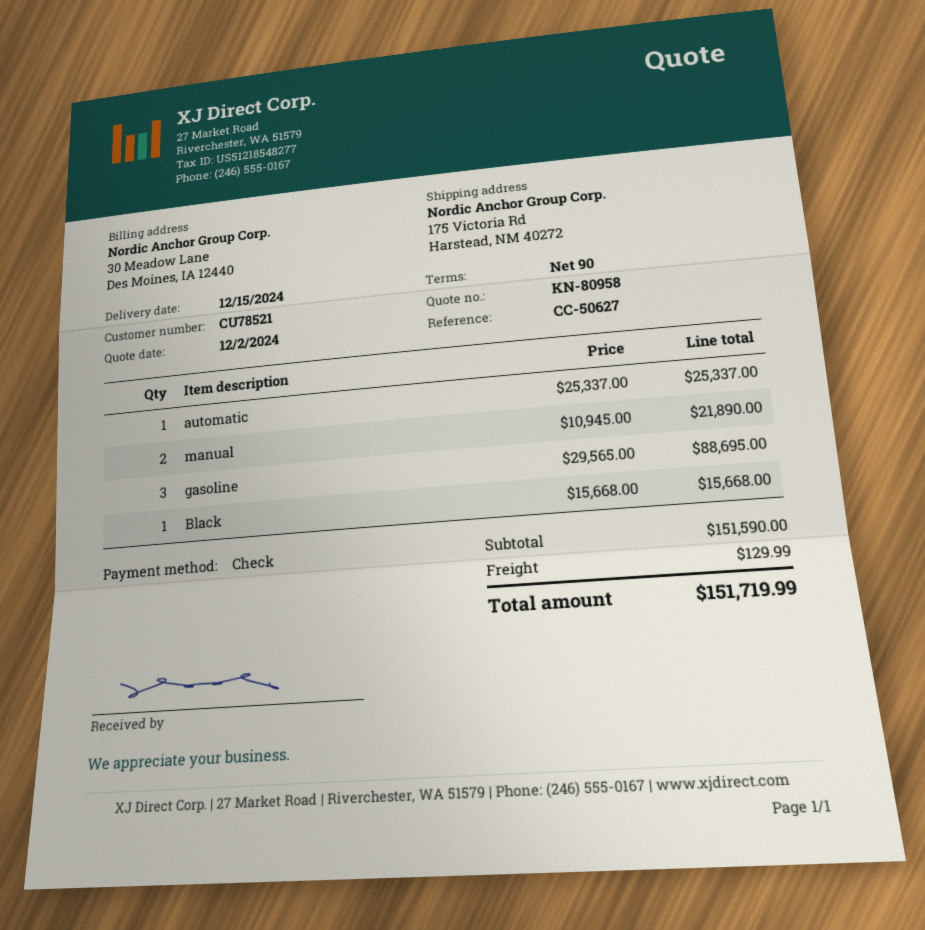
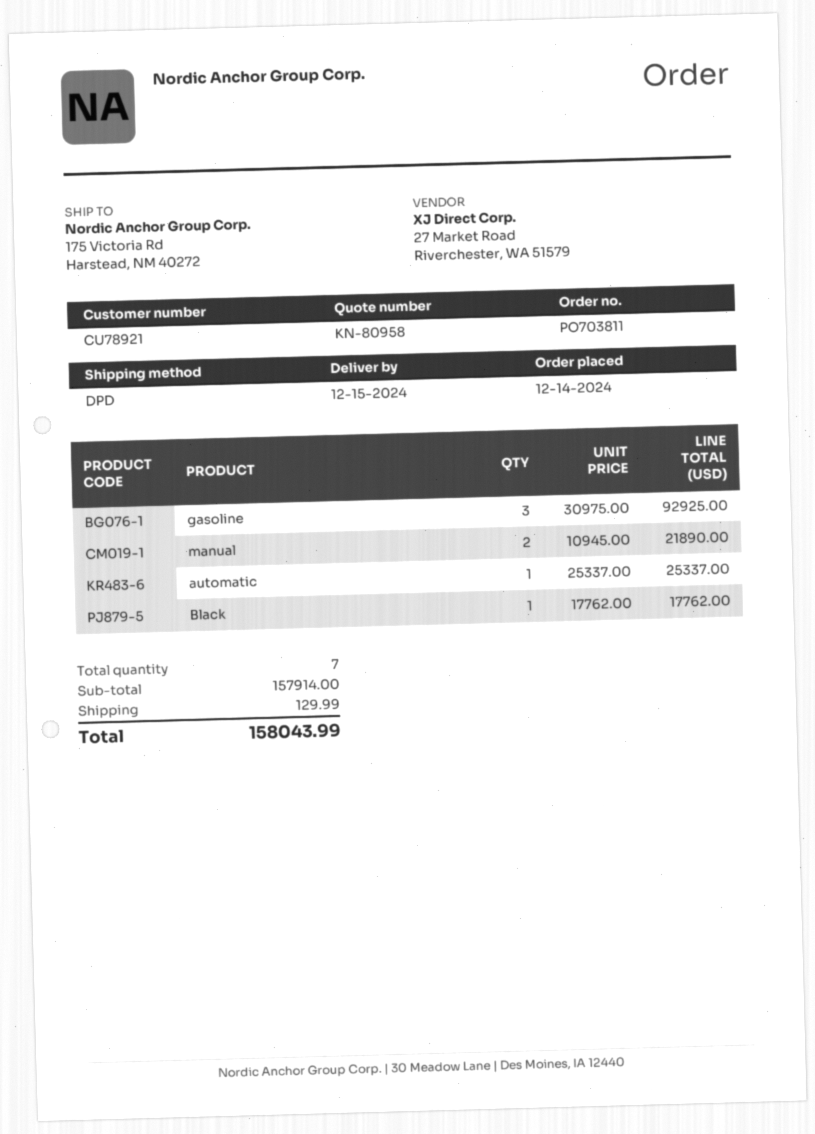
customer number: CU78521 -> CU78921
gasoline: 3 x 29565.00 = 88695.00 -> 3 x 30975.00 = 92925.00
Black: 1 x 15668.00 = 15668.00 -> 1 x 17762.00 = 17762.00
subtotal: 151590.00 -> 157914.00
total: 151719.99 -> 158043.99

